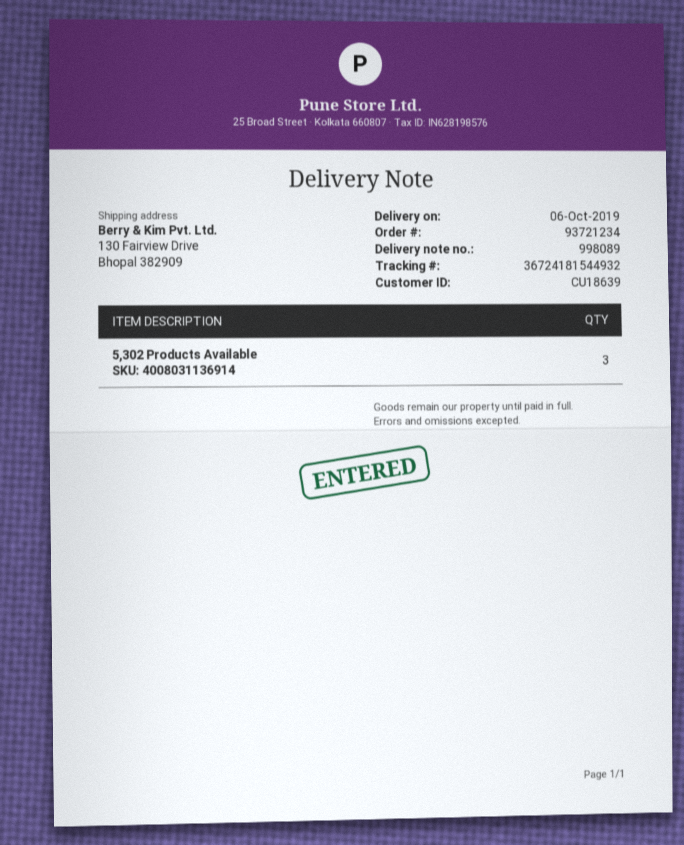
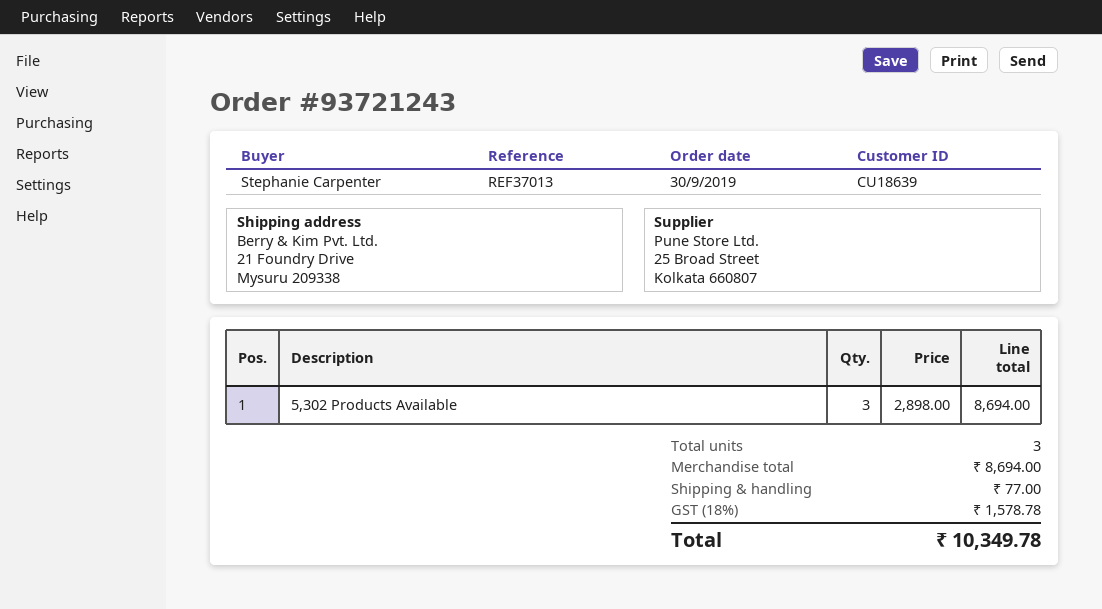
order number: 93721234 -> 93721243
ship to: 130 Fairview Drive, Bhopal 382909 -> 21 Foundry Drive, Mysuru 209338

